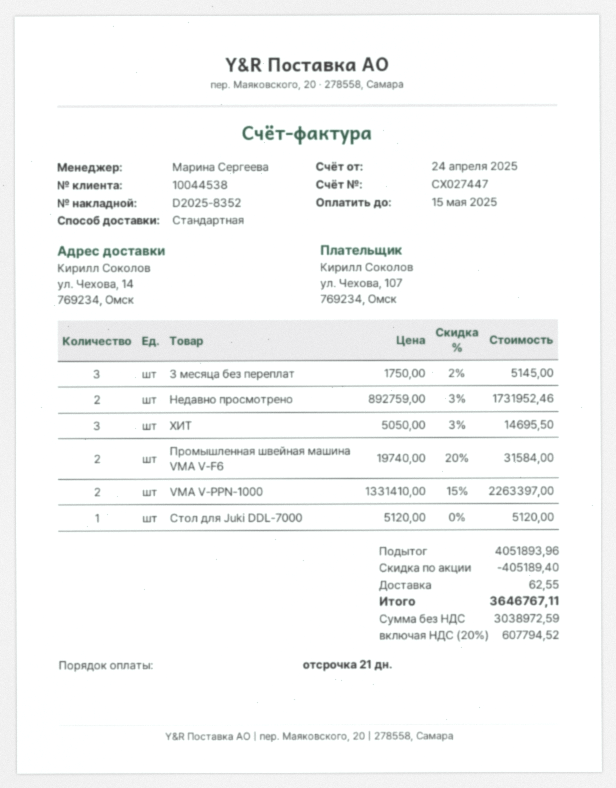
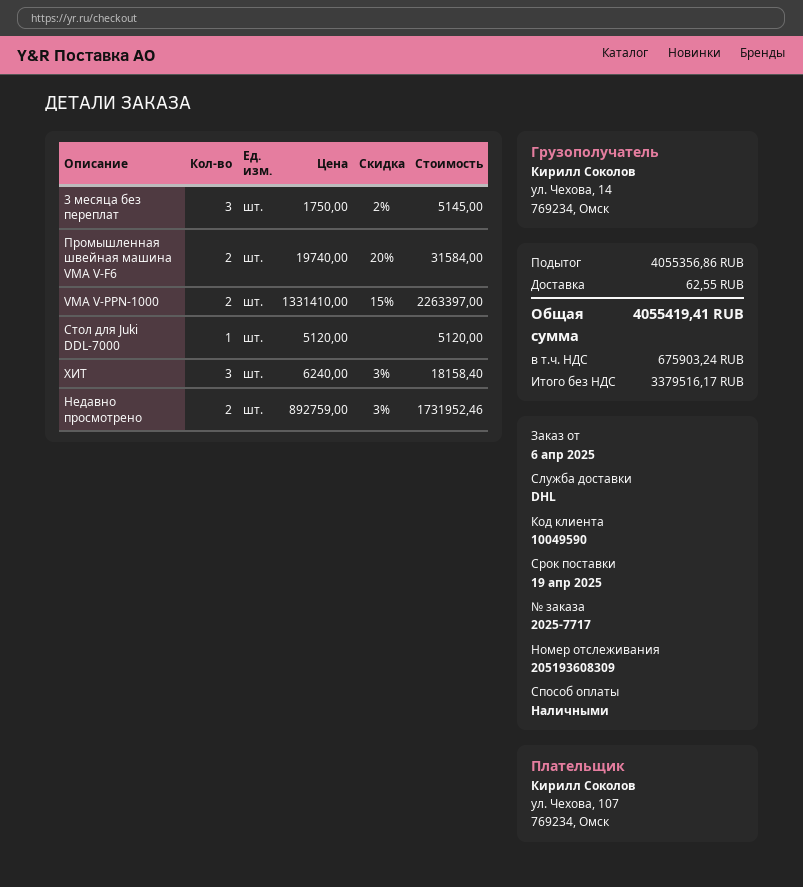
customer number: 10044538 -> 10049590
shipping method: standard -> DHL
ХИТ: 3 x 5050.00 - 3% = 14695.50 -> 3 x 6240.00 - 3% = 18158.40
subtotal: 4051893.96 -> 4055356.86
discount: 405189.40 -> none
net: 3038972.59 -> 3379516.17
tax: 607794.52 -> 675903.24
total: 3646767.11 -> 4055419.41

